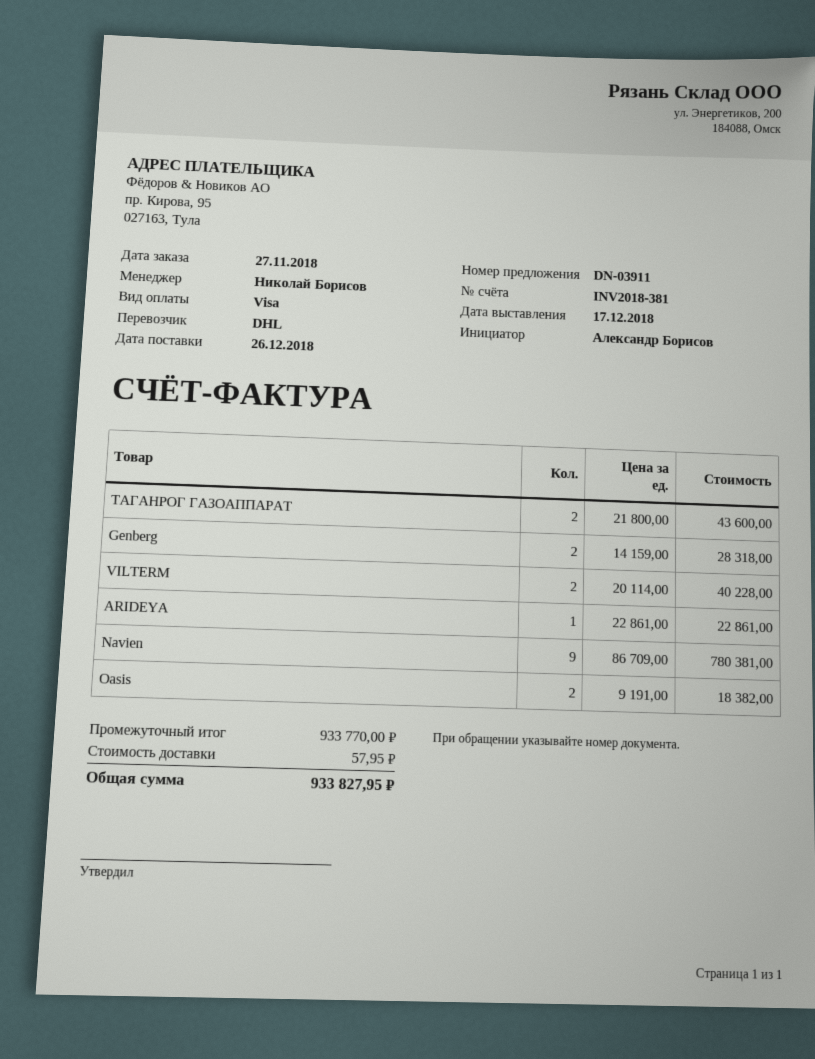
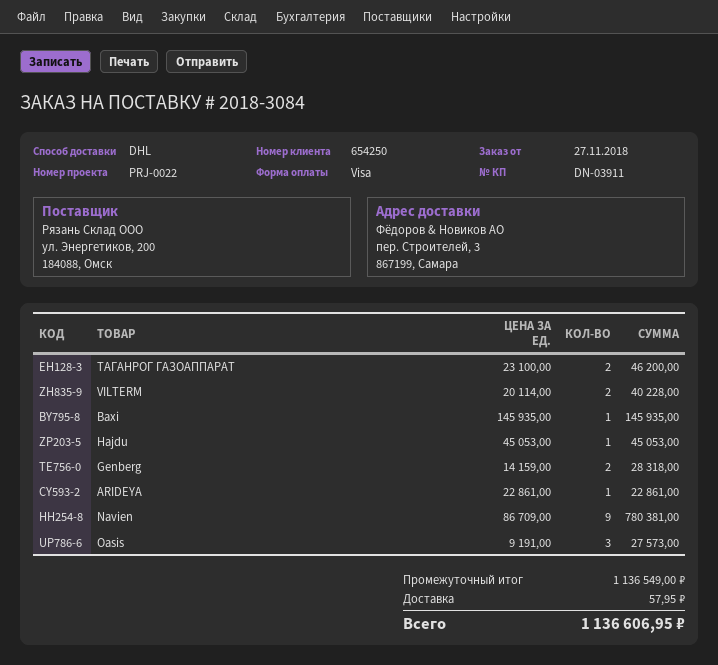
ТАГАНРОГ ГАЗОАППАРАТ: 2 x 21800.00 = 43600.00 -> 2 x 23100.00 = 46200.00
Oasis: 2 x 9191.00 = 18382.00 -> 3 x 9191.00 = 27573.00
Baxi: none -> 1 x 145935.00 = 145935.00
Hajdu: none -> 1 x 45053.00 = 45053.00
subtotal: 933770.00 -> 1136549.00
total: 933827.95 -> 1136606.95

